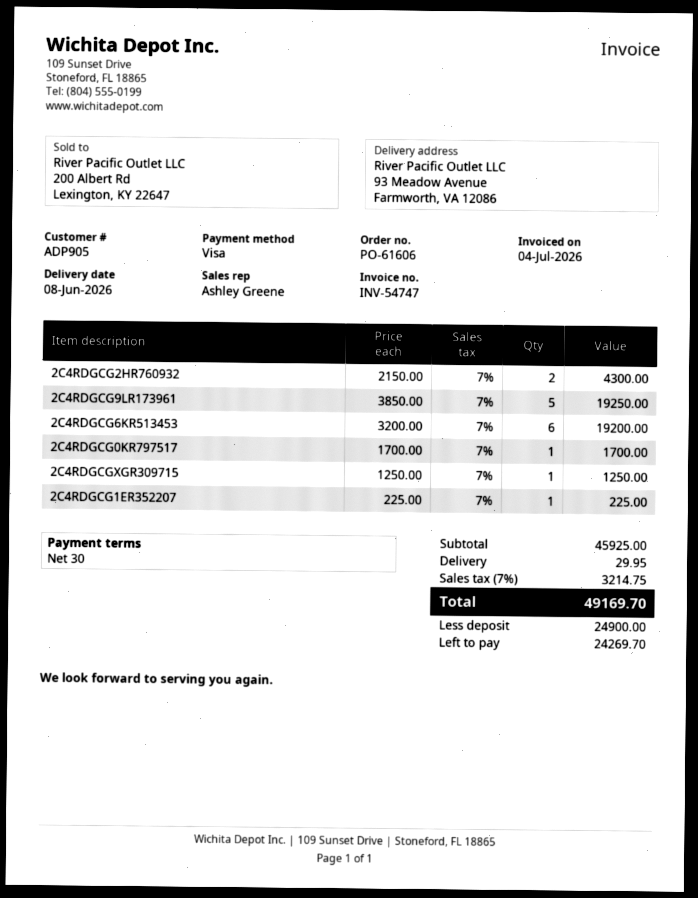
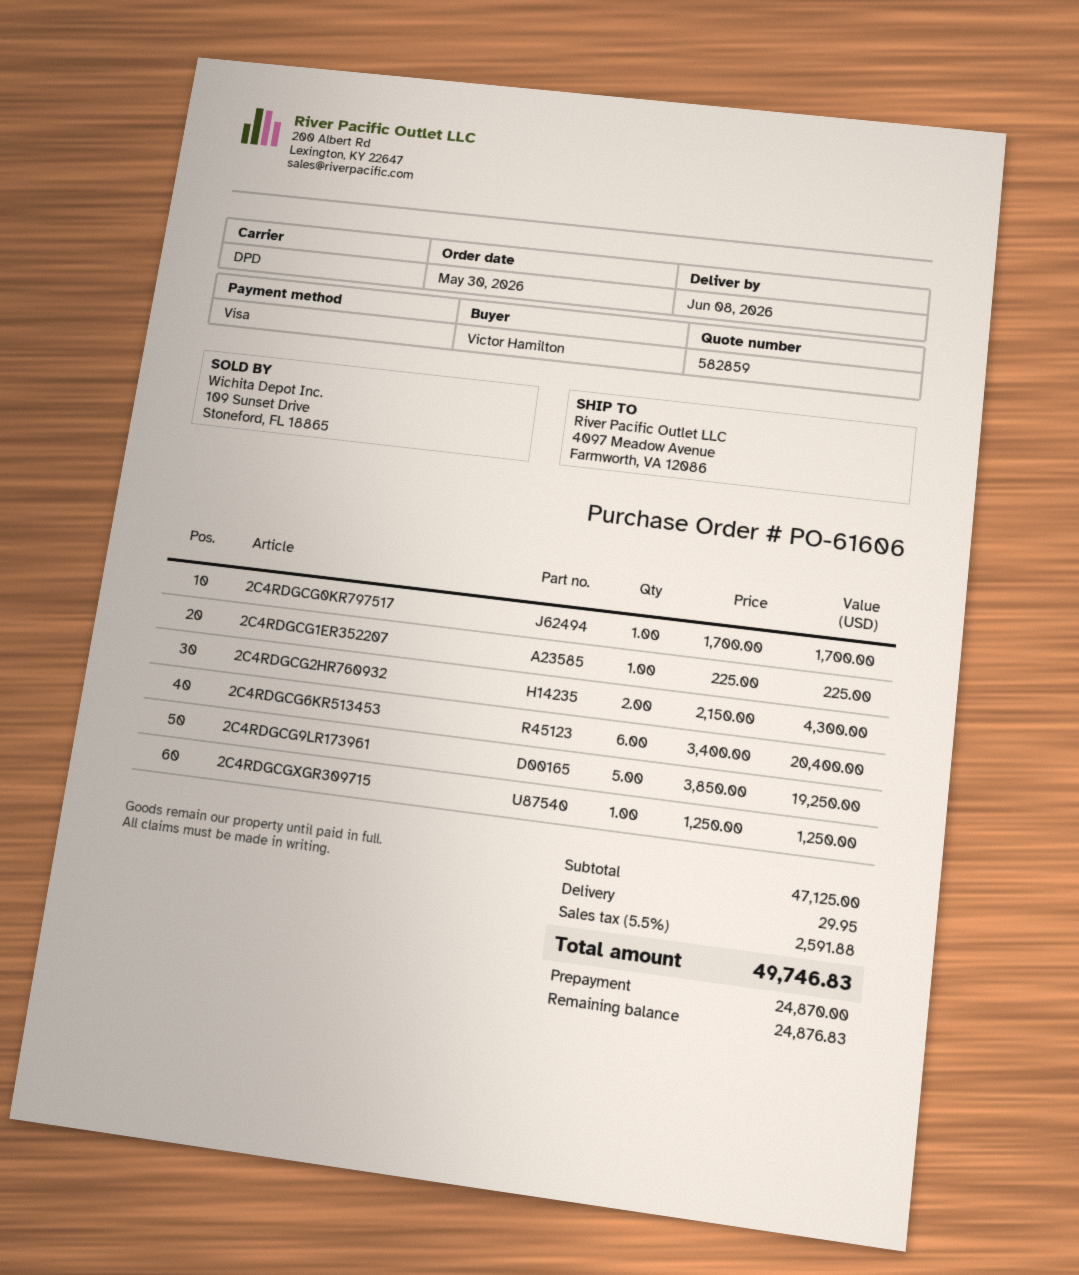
ship to: 93 Meadow Avenue, Farmworth, VA 12086 -> 4097 Meadow Avenue, Farmworth, VA 12086
2C4RDGCG6KR513453: 6 x 3200.00 = 19200.00 -> 6 x 3400.00 = 20400.00
subtotal: 45925.00 -> 47125.00
tax: 7% = 3214.75 -> 5.5% = 2591.88
total: 49169.70 -> 49746.83
deposit: 24900.00 -> 24870.00
balance: 24269.70 -> 24876.83

